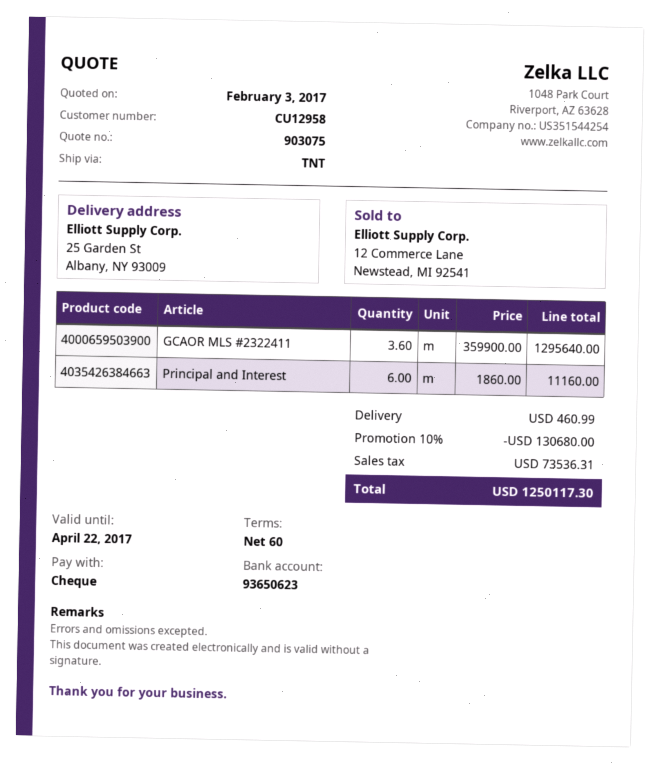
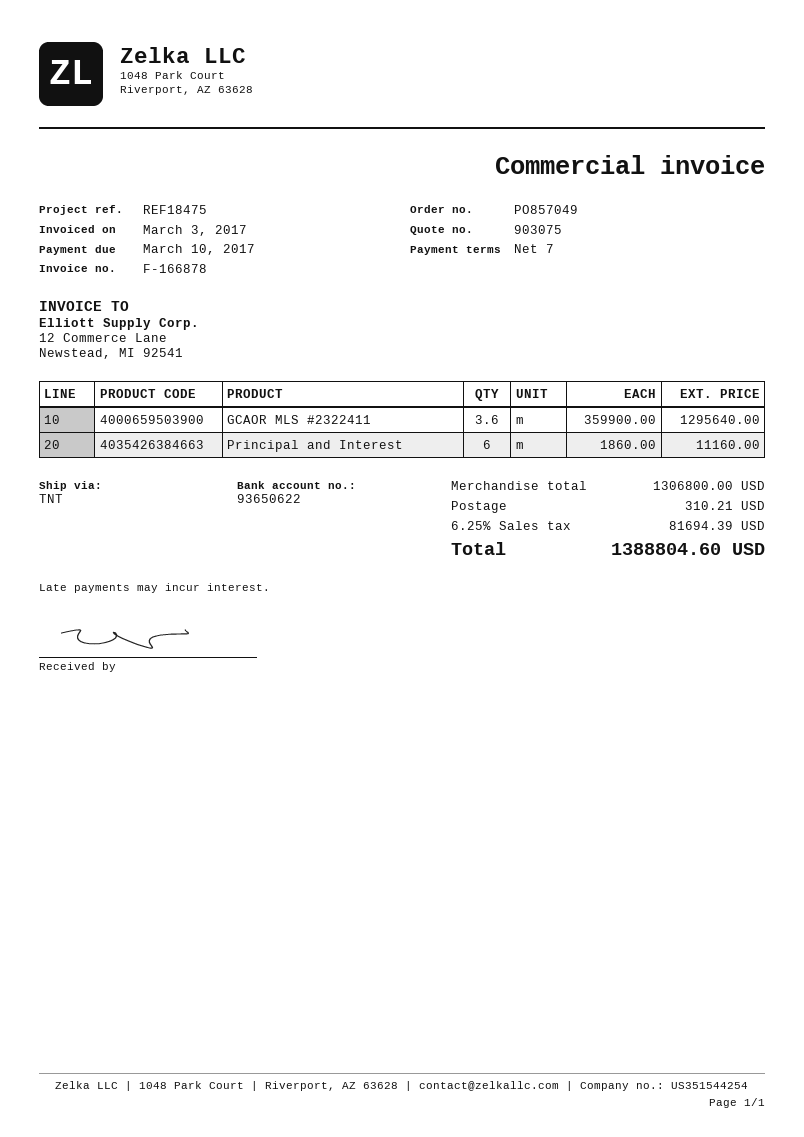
payment terms: 60 days -> 7 days
bank account: 93650623 -> 93650622
discount: 10% = 130680.00 -> none
shipping: 460.99 -> 310.21
tax: 73536.31 -> 81694.39
total: 1250117.30 -> 1388804.60

